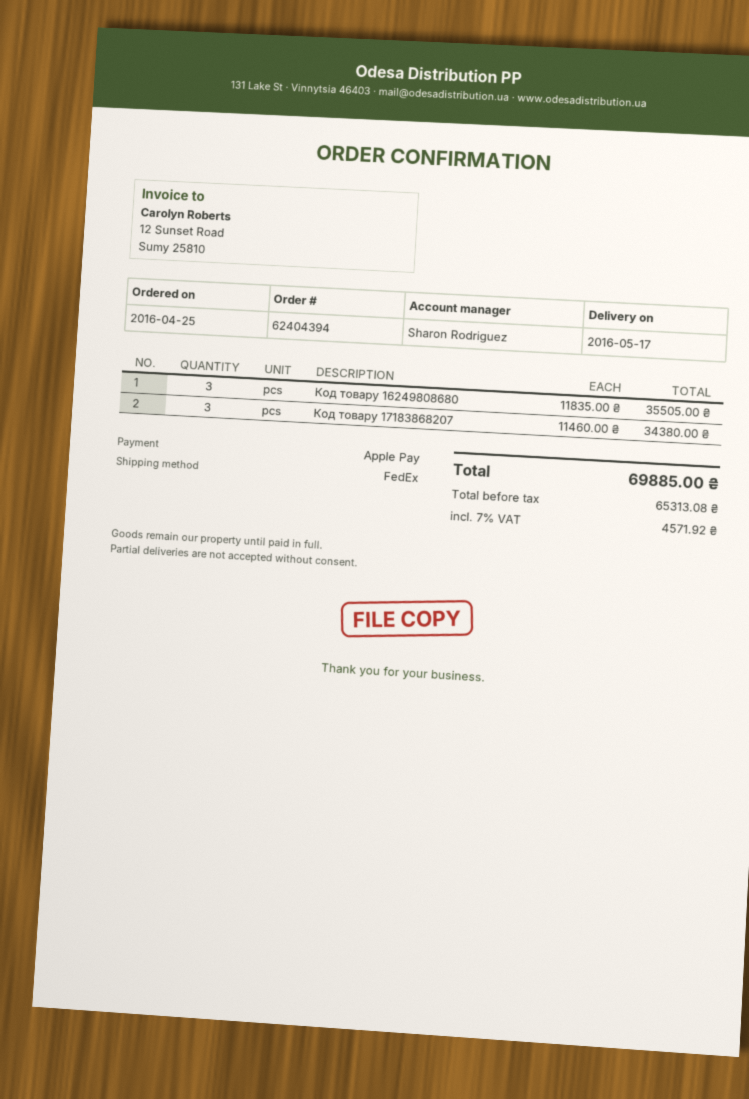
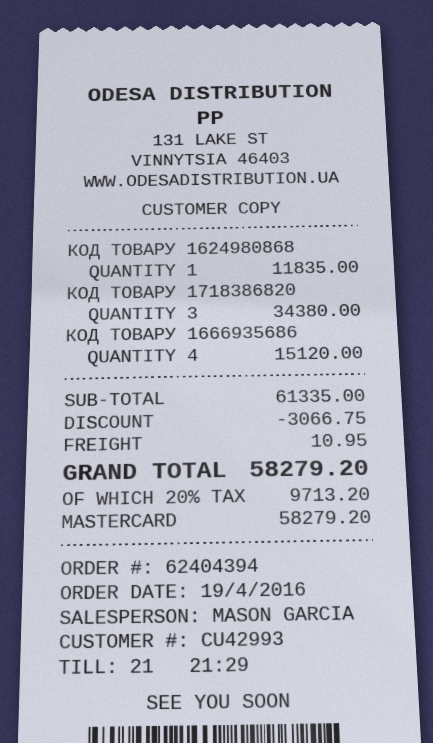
order date: 2016-04-25 -> 2016-04-19
sales rep: Sharon Rodriguez -> MASON GARCIA
payment method: Apple Pay -> Mastercard
Код товару 16249808680: 3 for 35505.00 -> 1 for 11835.00
КОД ТОВАРУ 1666935686: none -> 4 for 15120.00
discount: none -> 3066.75
shipping: none -> 10.95
tax: 7% = 4571.92 -> 20% = 9713.20
total: 69885.00 -> 58279.20

